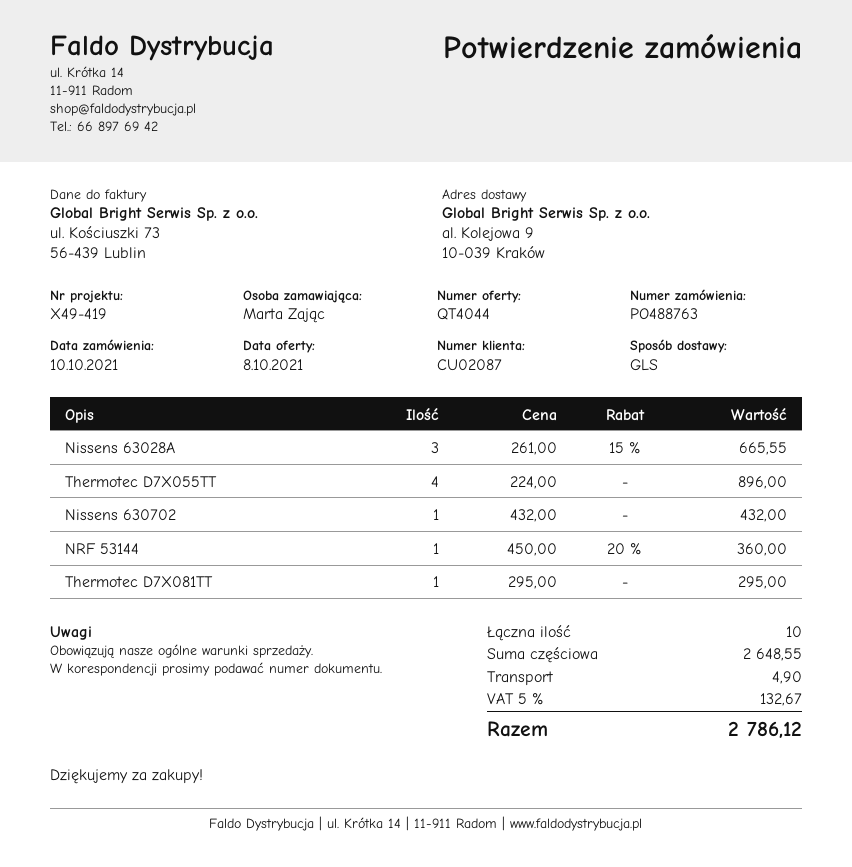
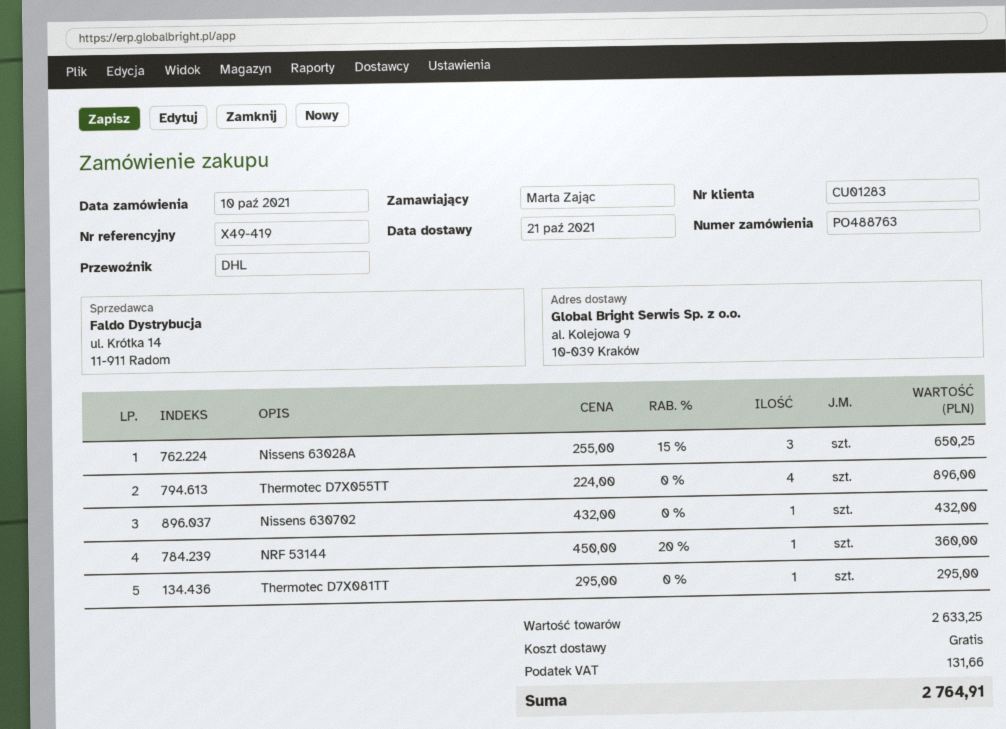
customer number: CU02087 -> CU01283
shipping method: GLS -> DHL
Nissens 63028A: 3 x 261.00 - 15% = 665.55 -> 3 x 255.00 - 15% = 650.25
subtotal: 2648.55 -> 2633.25
shipping: 4.90 -> 0.00
tax: 132.67 -> 131.66
total: 2786.12 -> 2764.91

